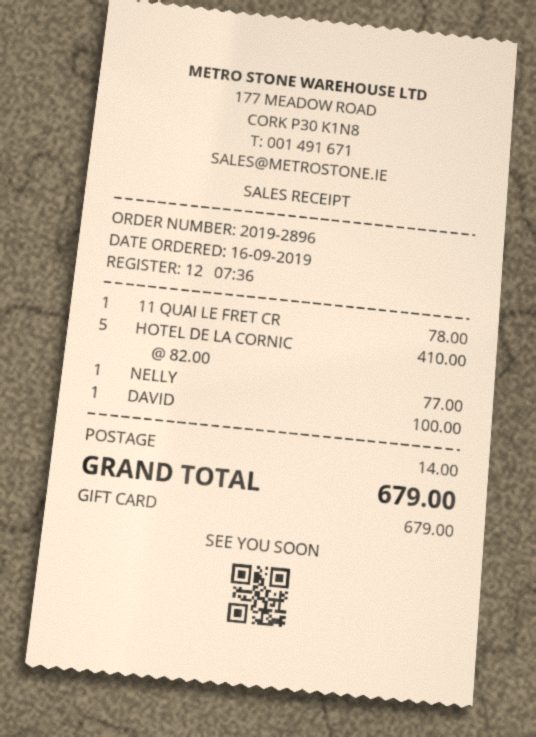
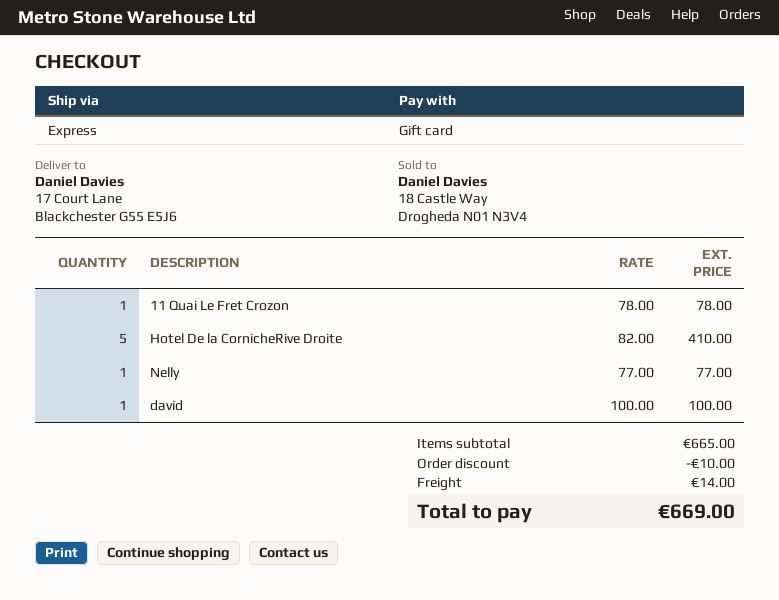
discount: none -> 10.00
total: 679.00 -> 669.00

